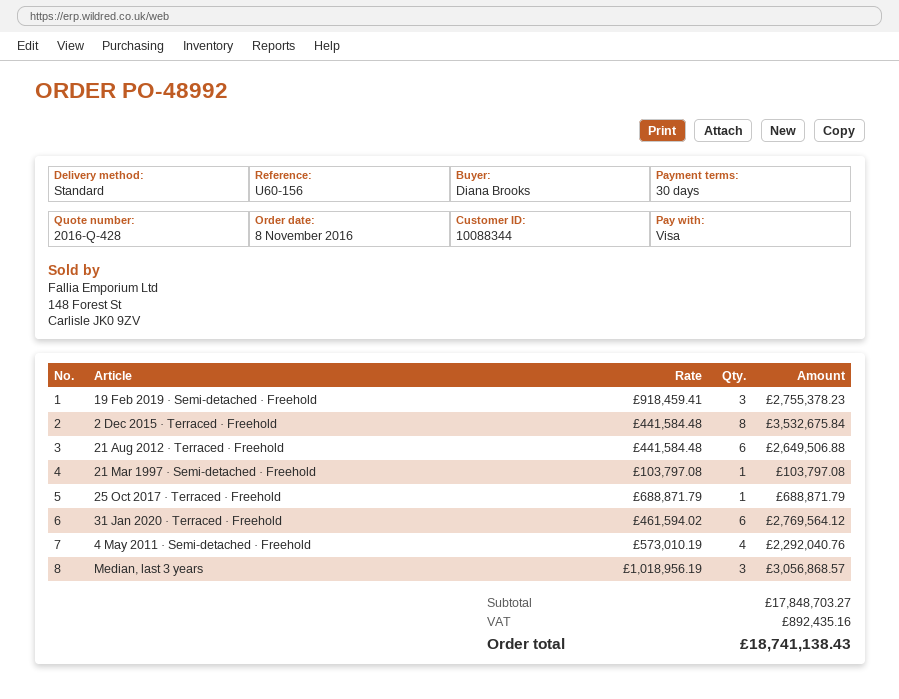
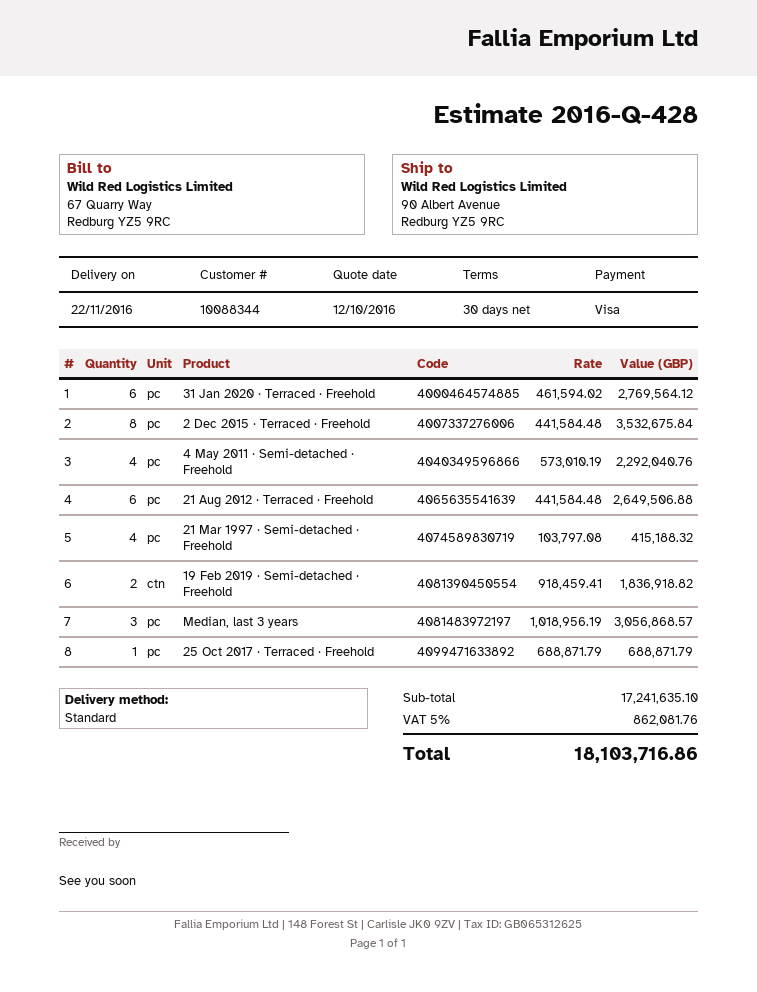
19 Feb 2019 · Semi-detached · Freehold: 3 x 918459.41 = 2755378.23 -> 2 x 918459.41 = 1836918.82
21 Mar 1997 · Semi-detached · Freehold: 1 x 103797.08 = 103797.08 -> 4 x 103797.08 = 415188.32
subtotal: 17848703.27 -> 17241635.10
tax: 892435.16 -> 862081.76
total: 18741138.43 -> 18103716.86

